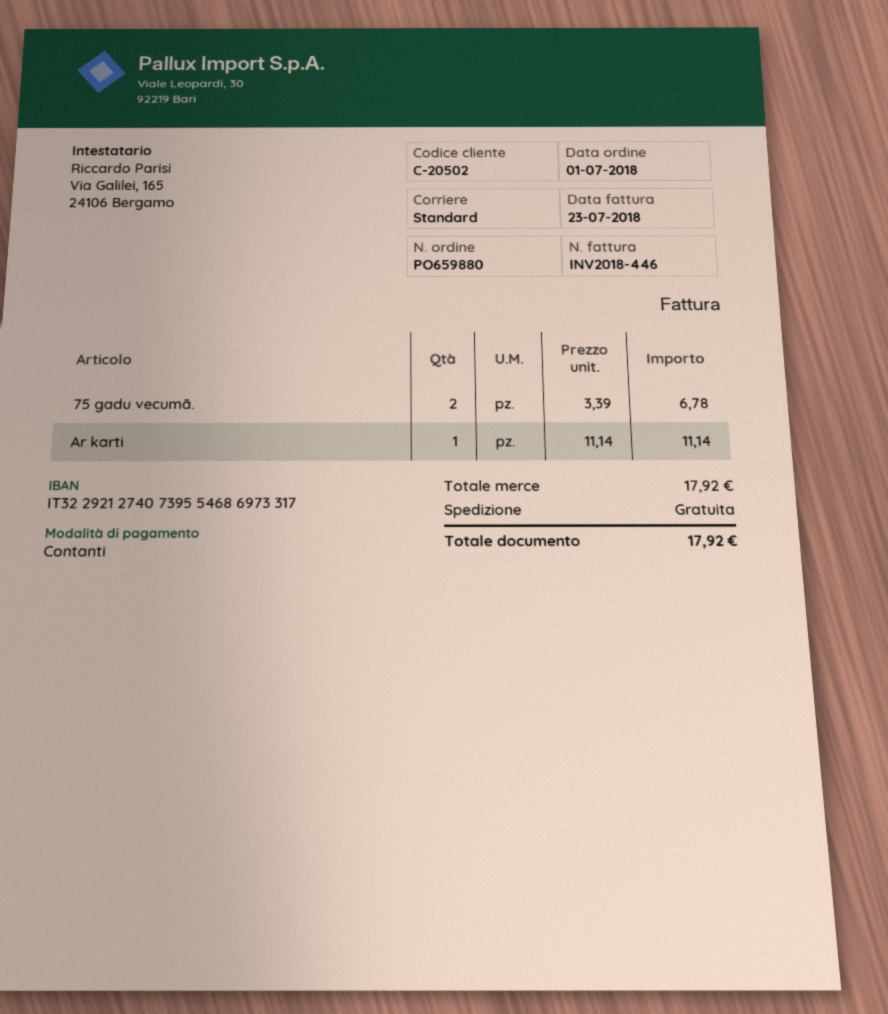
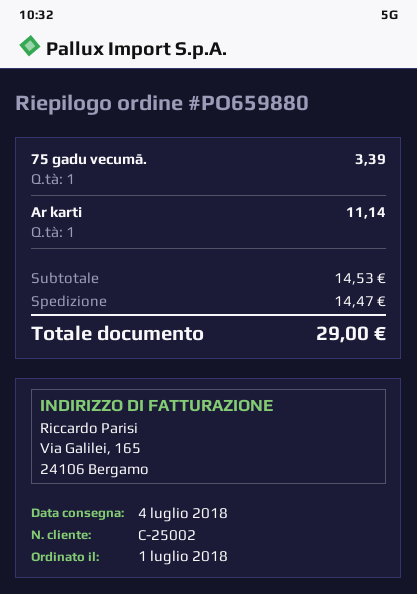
customer number: C-20502 -> C-25002
75 gadu vecumā.: 2 for 6.78 -> 1 for 3.39
subtotal: 17.92 -> 14.53
shipping: 0.00 -> 14.47
total: 17.92 -> 29.00

